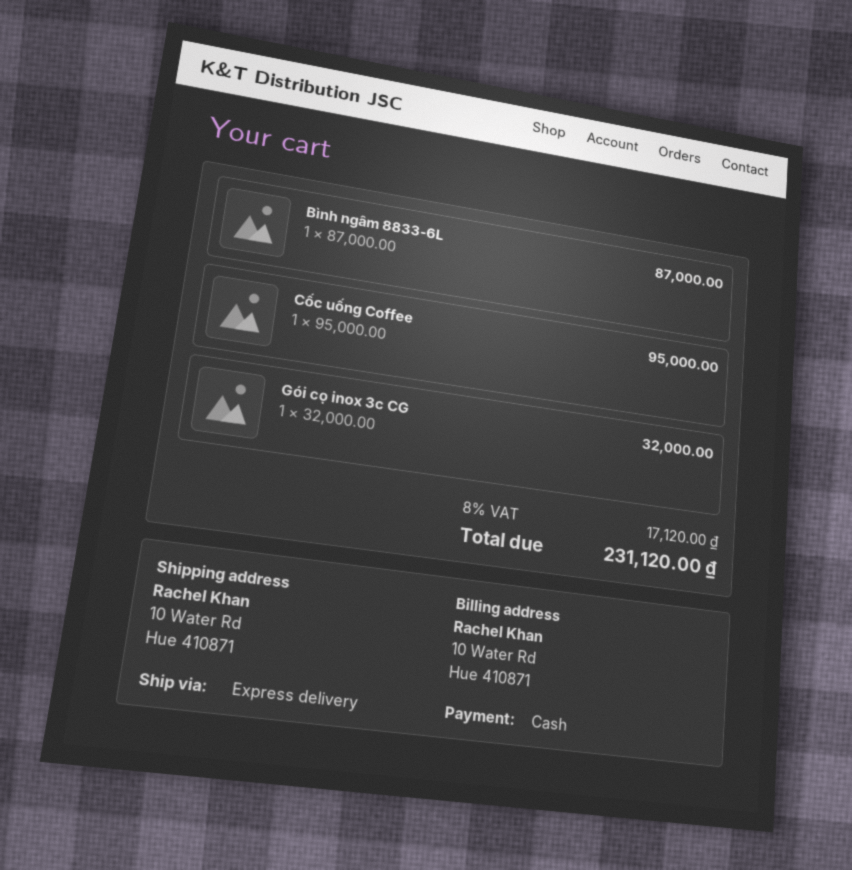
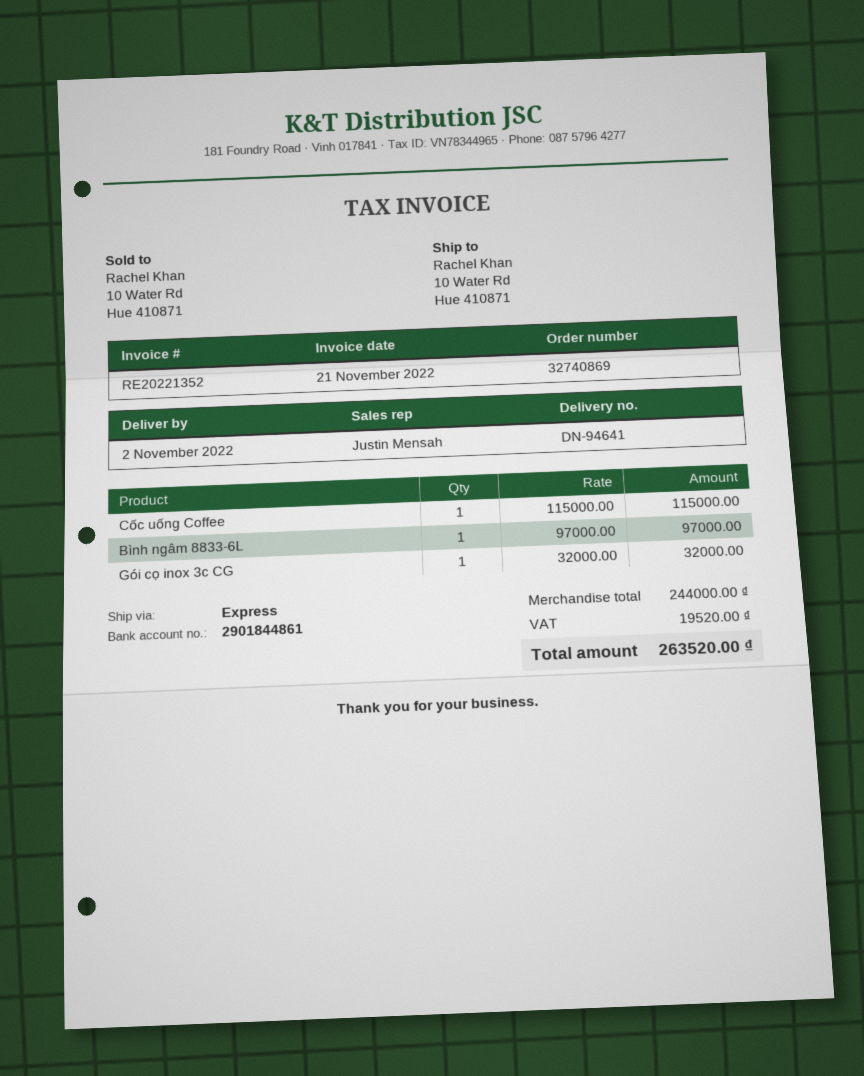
Bình ngâm 8833-6L: 1 x 87000.00 = 87000.00 -> 1 x 97000.00 = 97000.00
Cốc uống Coffee: 1 x 95000.00 = 95000.00 -> 1 x 115000.00 = 115000.00
tax: 17120.00 -> 19520.00
total: 231120.00 -> 263520.00

